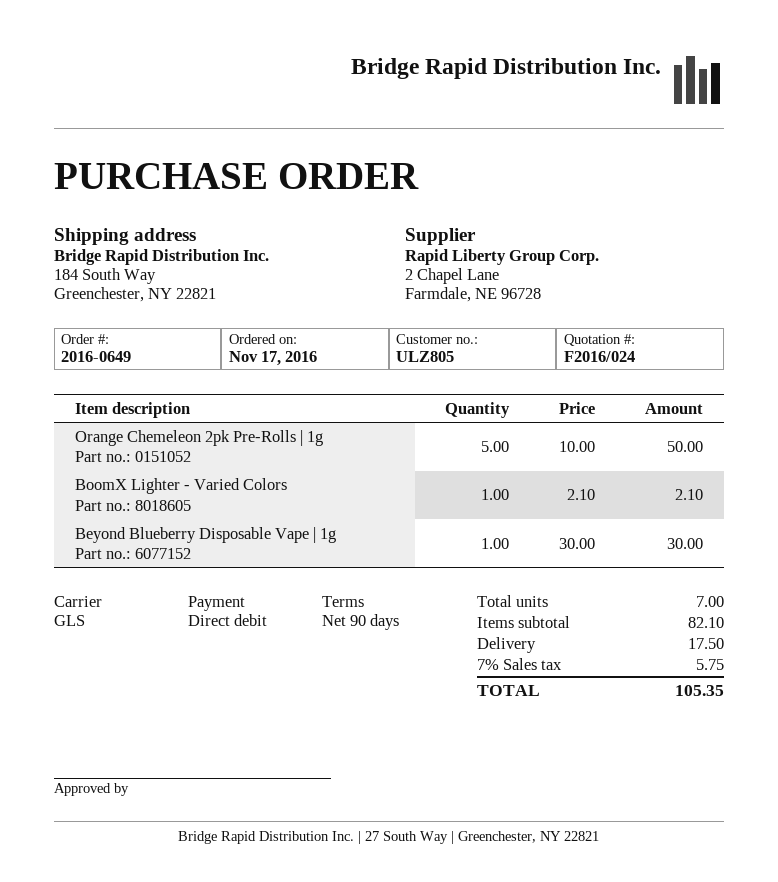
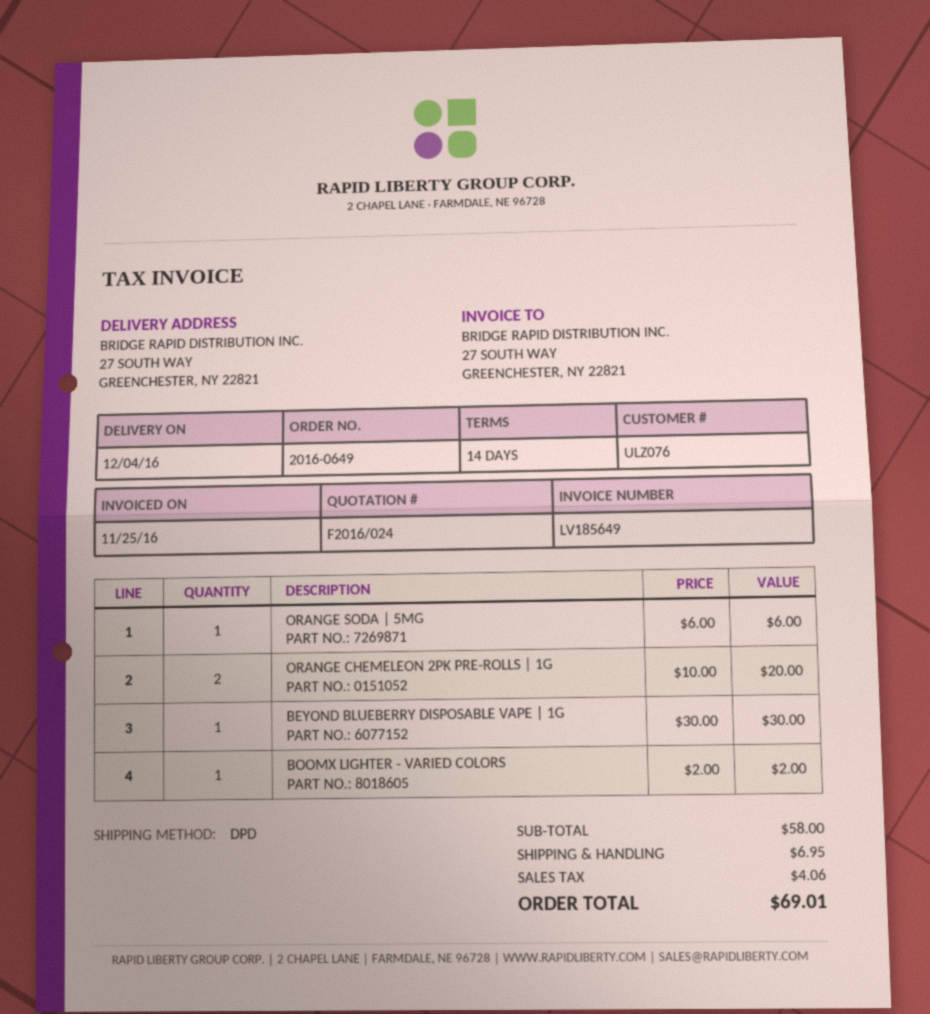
payment terms: 90 days -> 14 days
customer number: ULZ805 -> ULZ076
shipping method: GLS -> DPD
ship to: 184 South Way, Greenchester, NY 22821 -> 27 SOUTH WAY, GREENCHESTER, NY 22821
Orange Chemeleon 2pk Pre-Rolls | 1g: 5 x 10.00 = 50.00 -> 2 x 10.00 = 20.00
BoomX Lighter - Varied Colors: 1 x 2.10 = 2.10 -> 1 x 2.00 = 2.00
ORANGE SODA | 5MG: none -> 1 x 6.00 = 6.00
subtotal: 82.10 -> 58.00
shipping: 17.50 -> 6.95
tax: 5.75 -> 4.06
total: 105.35 -> 69.01

